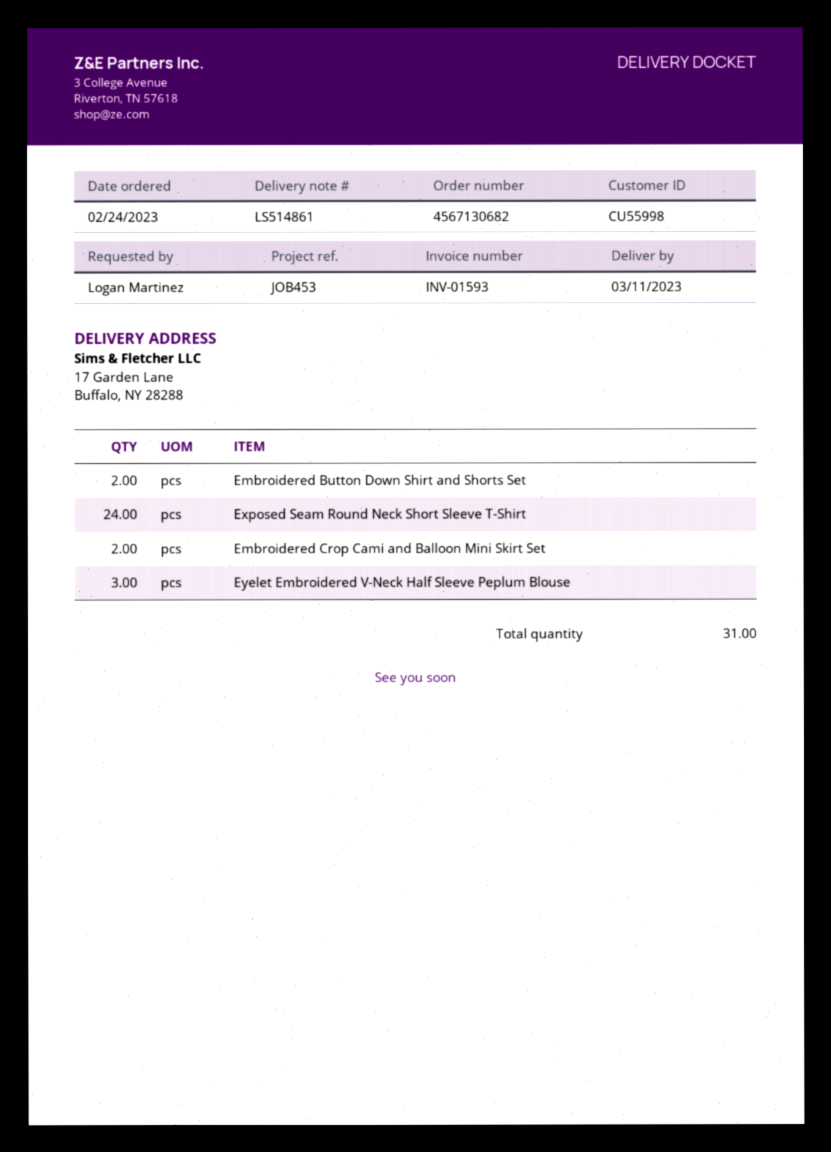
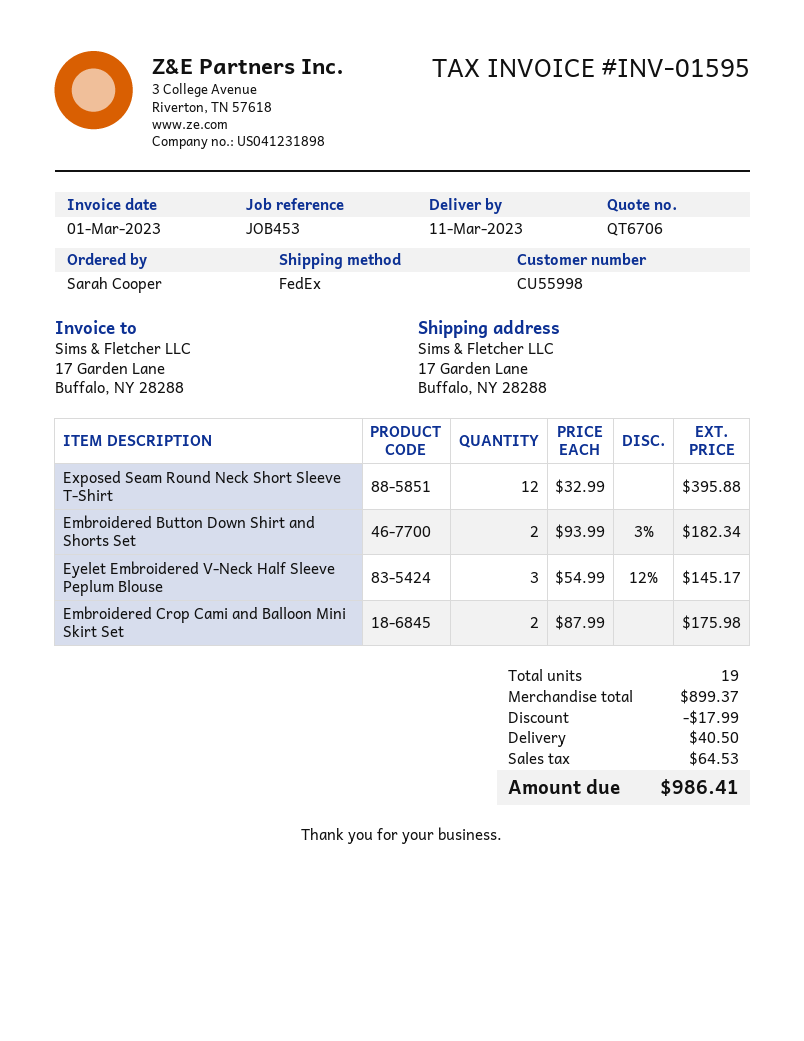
invoice number: INV-01593 -> INV-01595
ordered by: Logan Martinez -> Sarah Cooper
Exposed Seam Round Neck Short Sleeve T-Shirt: 24 -> 12
total quantity: 31 -> 19

